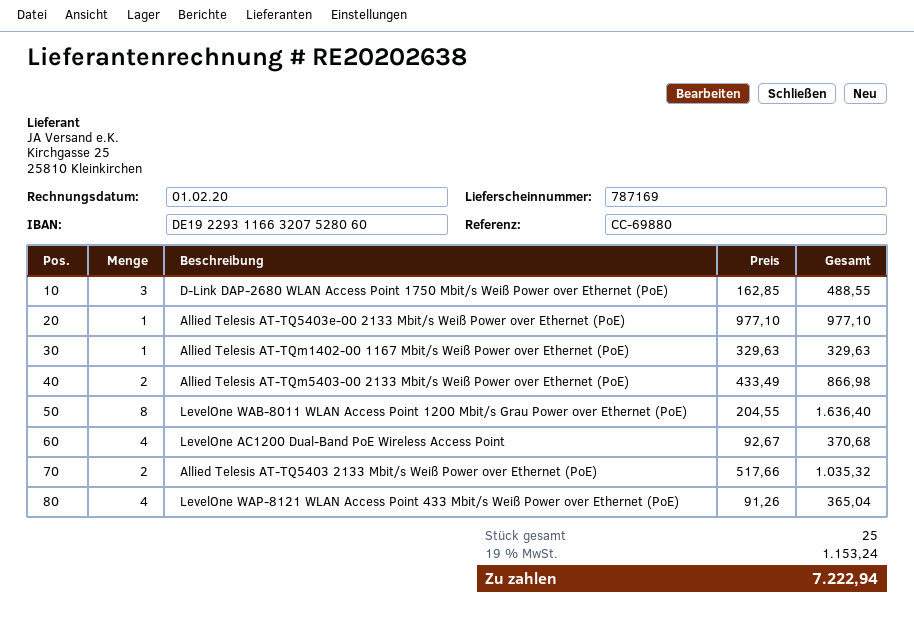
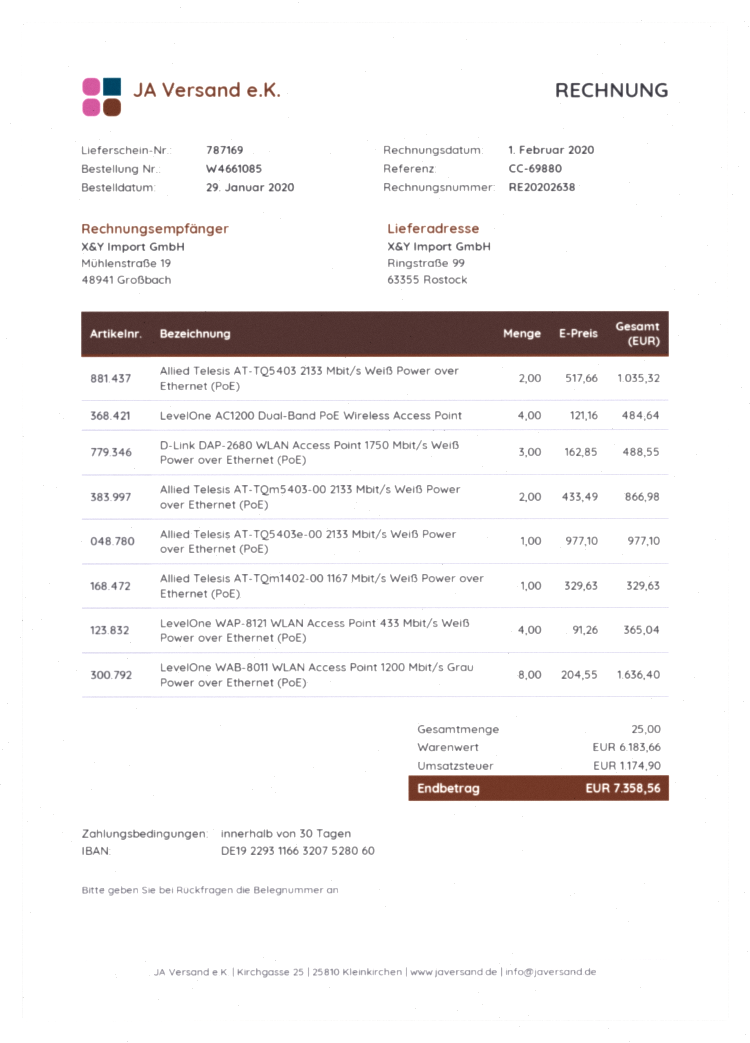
LevelOne AC1200 Dual-Band PoE Wireless Access Point: 4 x 92.67 = 370.68 -> 4 x 121.16 = 484.64
tax: 1153.24 -> 1174.90
total: 7222.94 -> 7358.56

